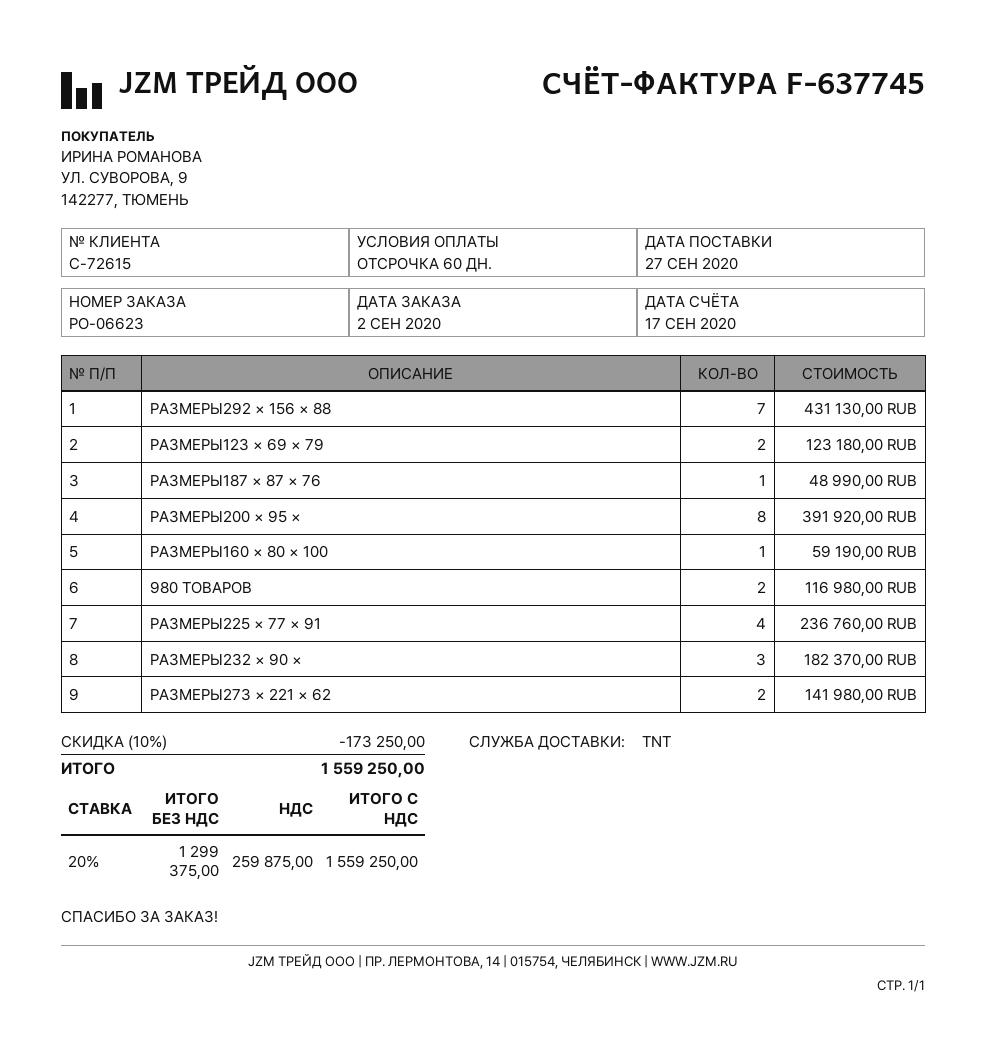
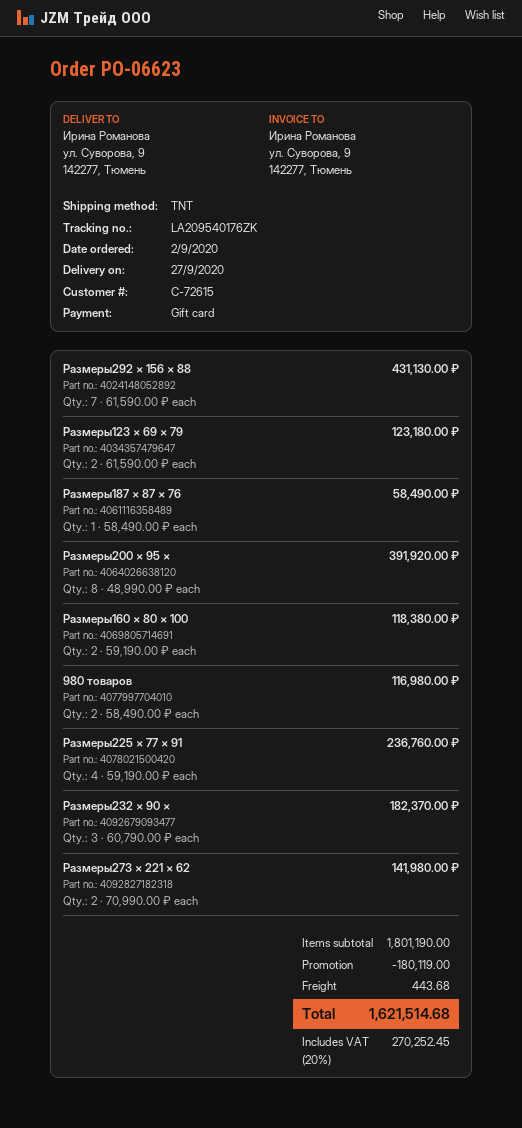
РАЗМЕРЫ187 × 87 × 76: 1 for 48990.00 -> 1 for 58490.00
РАЗМЕРЫ160 × 80 × 100: 1 for 59190.00 -> 2 for 118380.00
discount: 173250.00 -> 180119.00
shipping: none -> 443.68
tax: 20% = 259875.00 -> 20% = 270252.45
total: 1559250.00 -> 1621514.68

